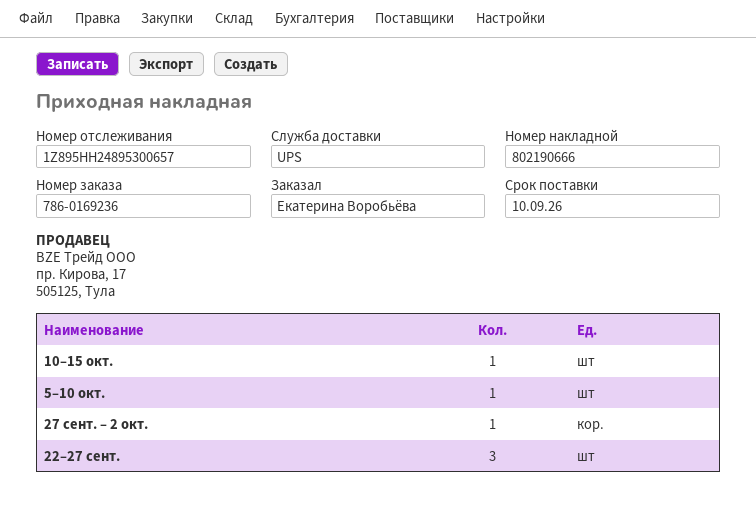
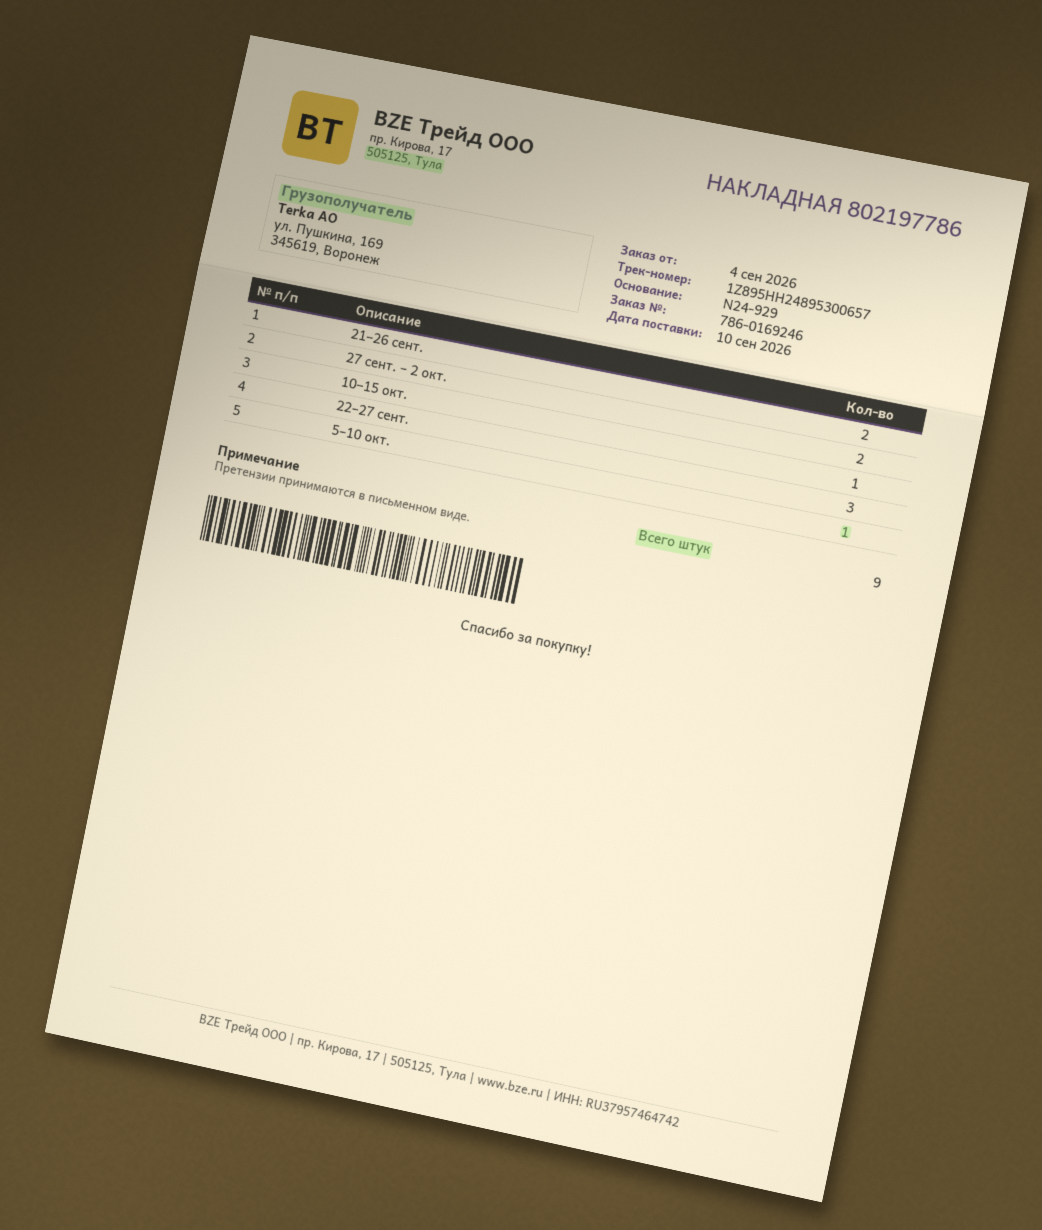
order number: 786-0169236 -> 786-0169246
delivery note number: 802190666 -> 802197786
27 сент. – 2 окт.: 1 -> 2
21–26 сент.: none -> 2

